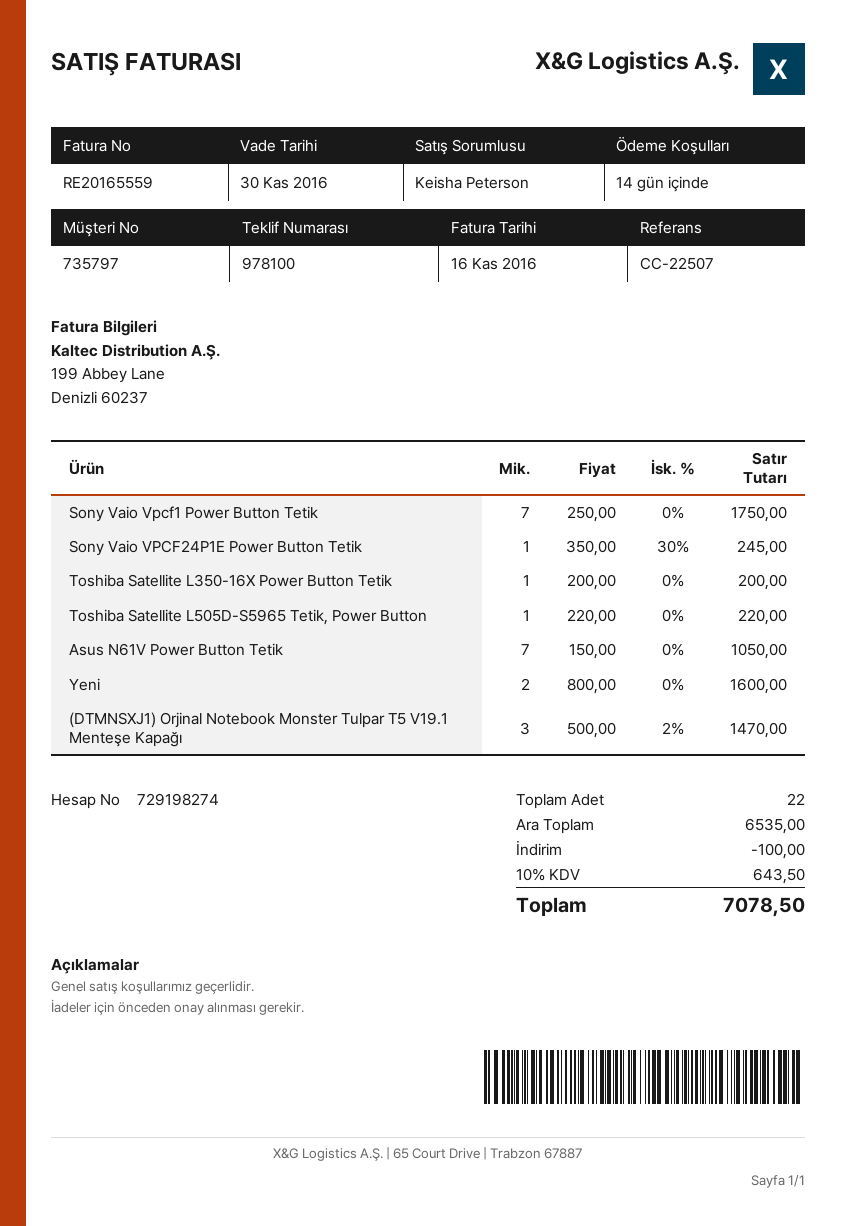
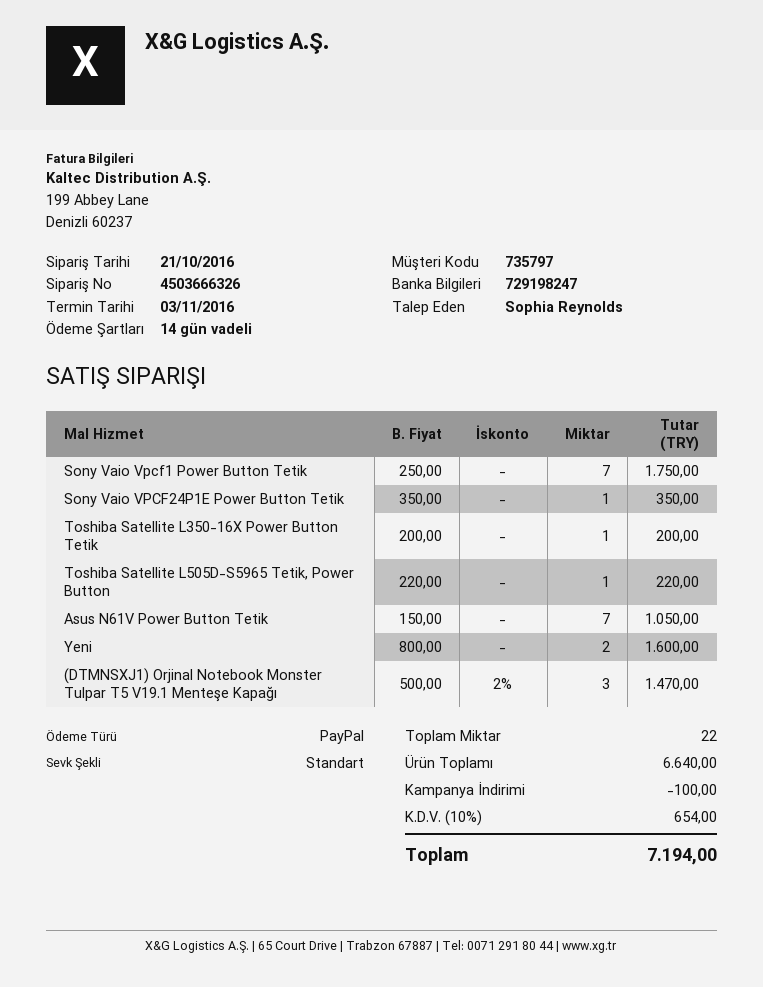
bank account: 729198274 -> 729198247
Sony Vaio VPCF24P1E Power Button Tetik: 1 x 350.00 - 30% = 245.00 -> 1 x 350.00 = 350.00
subtotal: 6535.00 -> 6640.00
tax: 10% = 643.50 -> 10% = 654.00
total: 7078.50 -> 7194.00

